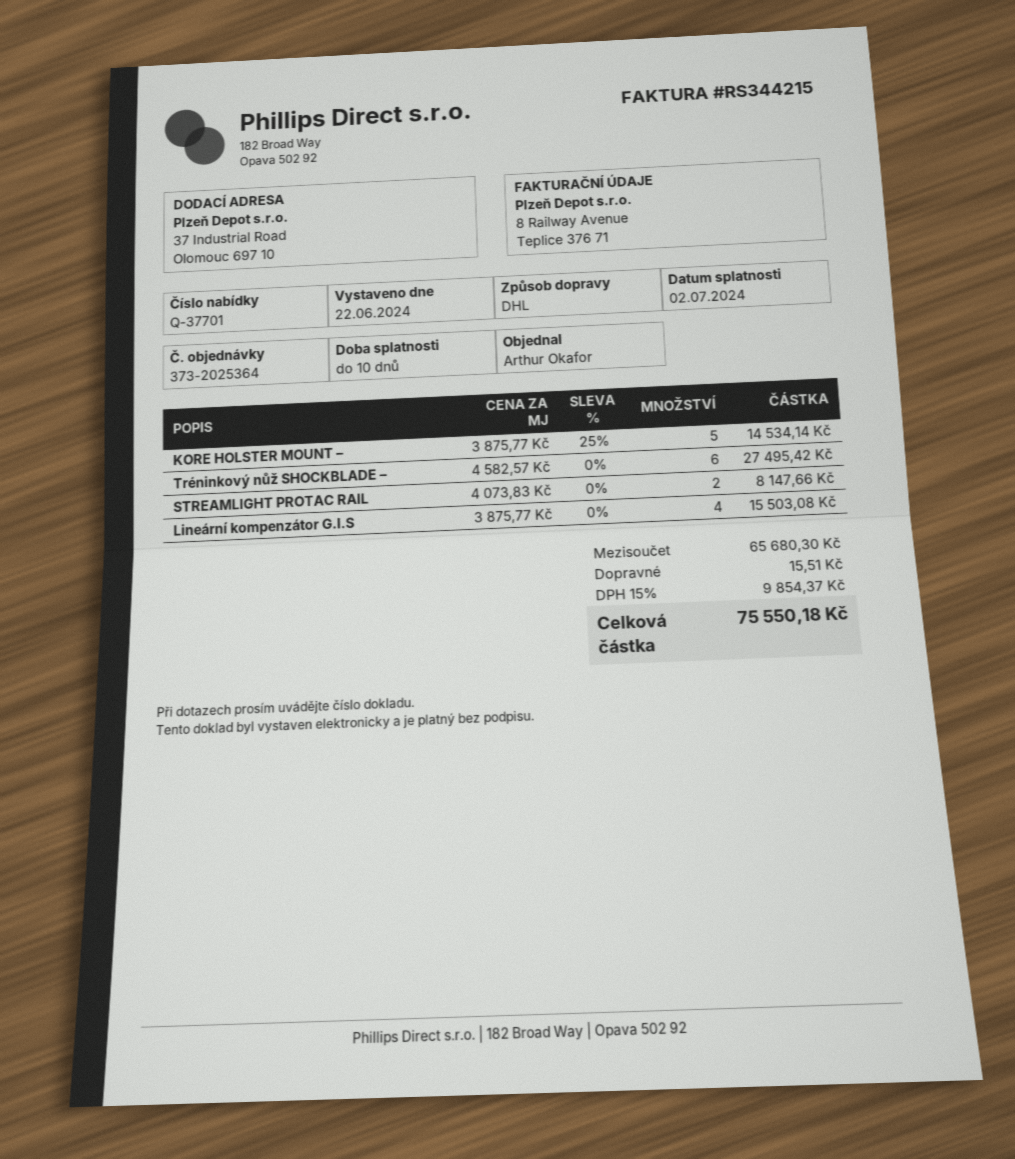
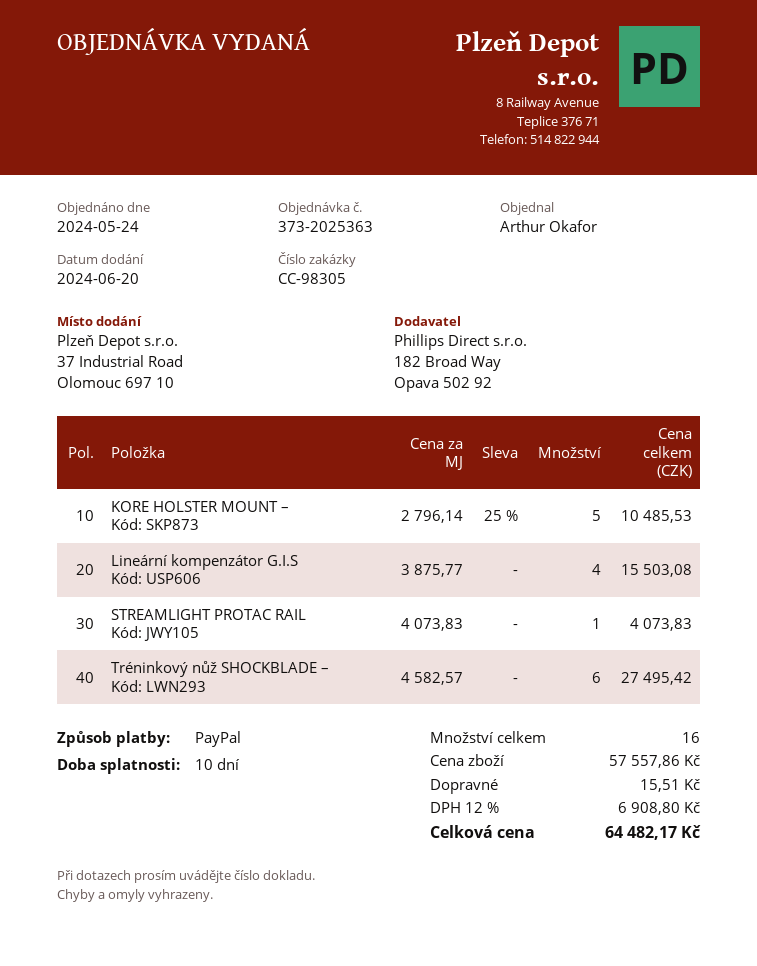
order number: 373-2025364 -> 373-2025363
KORE HOLSTER MOUNT –: 5 x 3875.77 - 25% = 14534.14 -> 5 x 2796.14 - 25% = 10485.53
STREAMLIGHT PROTAC RAIL: 2 x 4073.83 = 8147.66 -> 1 x 4073.83 = 4073.83
subtotal: 65680.30 -> 57557.86
tax: 15% = 9854.37 -> 12% = 6908.80
total: 75550.18 -> 64482.17

